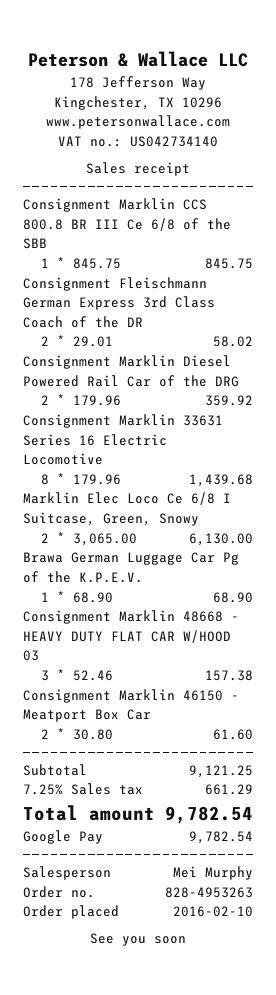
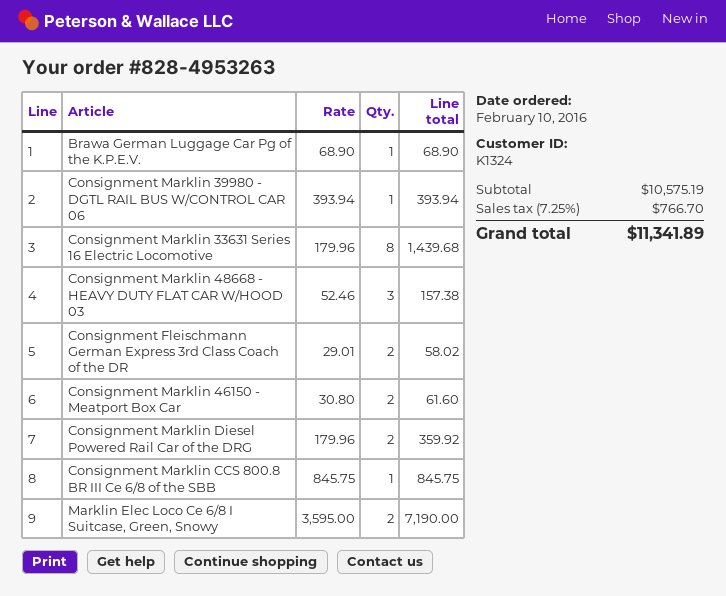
Marklin Elec Loco Ce 6/8 I Suitcase, Green, Snowy: 2 x 3065.00 = 6130.00 -> 2 x 3595.00 = 7190.00
Consignment Marklin 39980 - DGTL RAIL BUS W/CONTROL CAR 06: none -> 1 x 393.94 = 393.94
subtotal: 9121.25 -> 10575.19
tax: 7.25% = 661.29 -> 7.25% = 766.70
total: 9782.54 -> 11341.89

